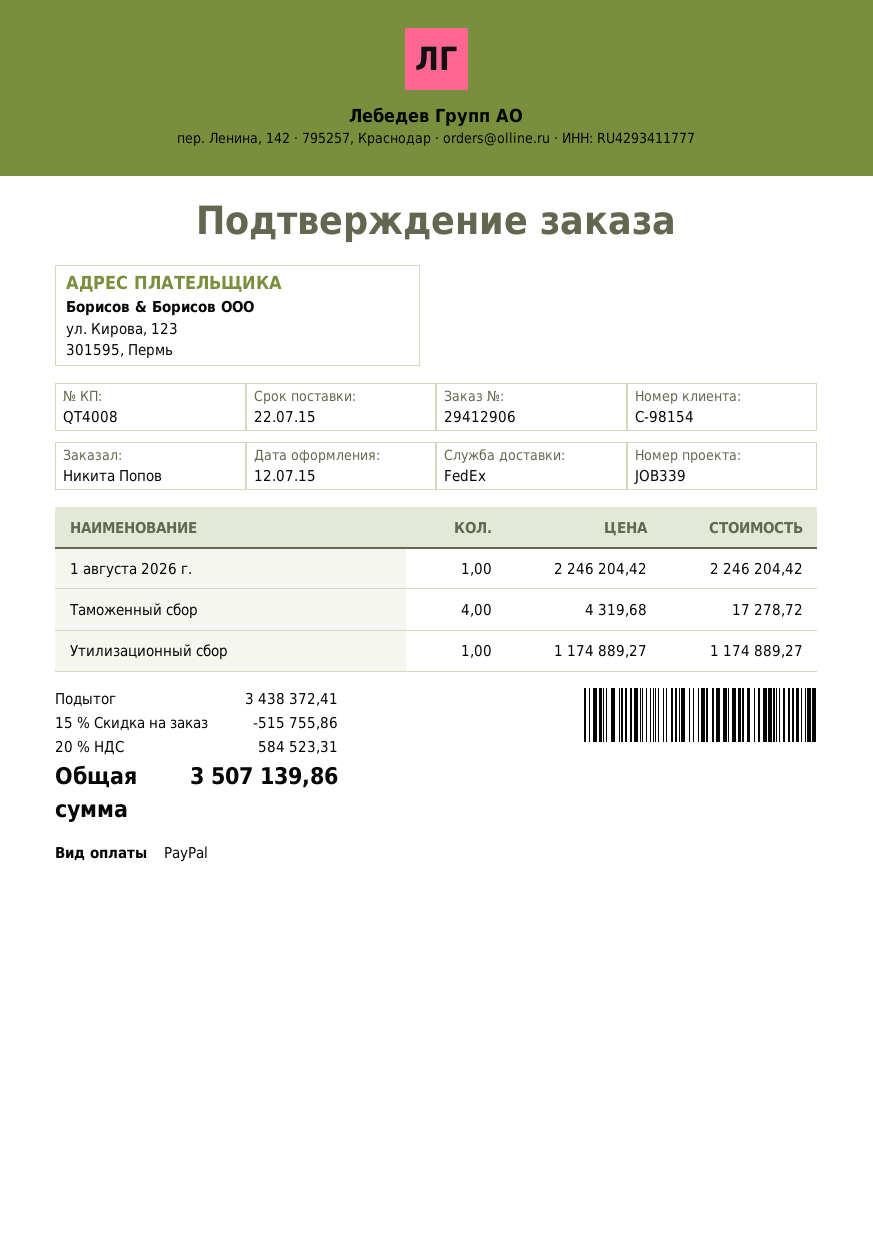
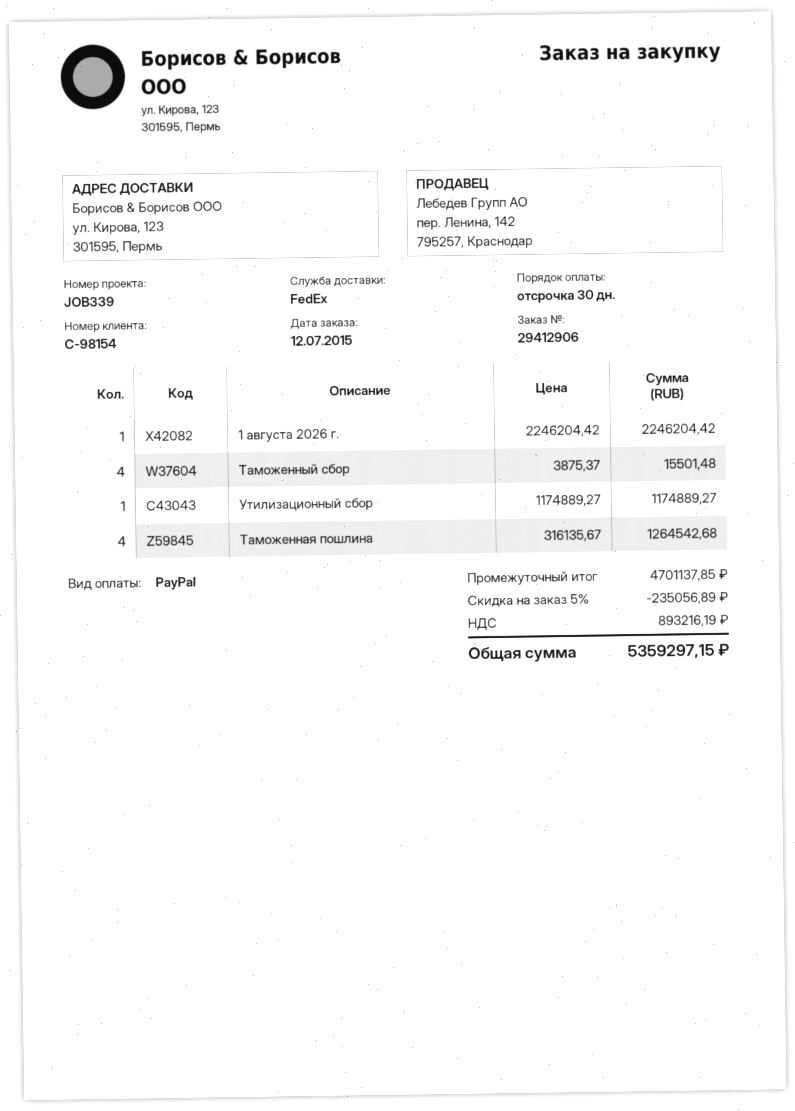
Таможенный сбор: 4 x 4319.68 = 17278.72 -> 4 x 3875.37 = 15501.48
Таможенная пошлина: none -> 4 x 316135.67 = 1264542.68
subtotal: 3438372.41 -> 4701137.85
discount: 15% = 515755.86 -> 5% = 235056.89
tax: 584523.31 -> 893216.19
total: 3507139.86 -> 5359297.15

